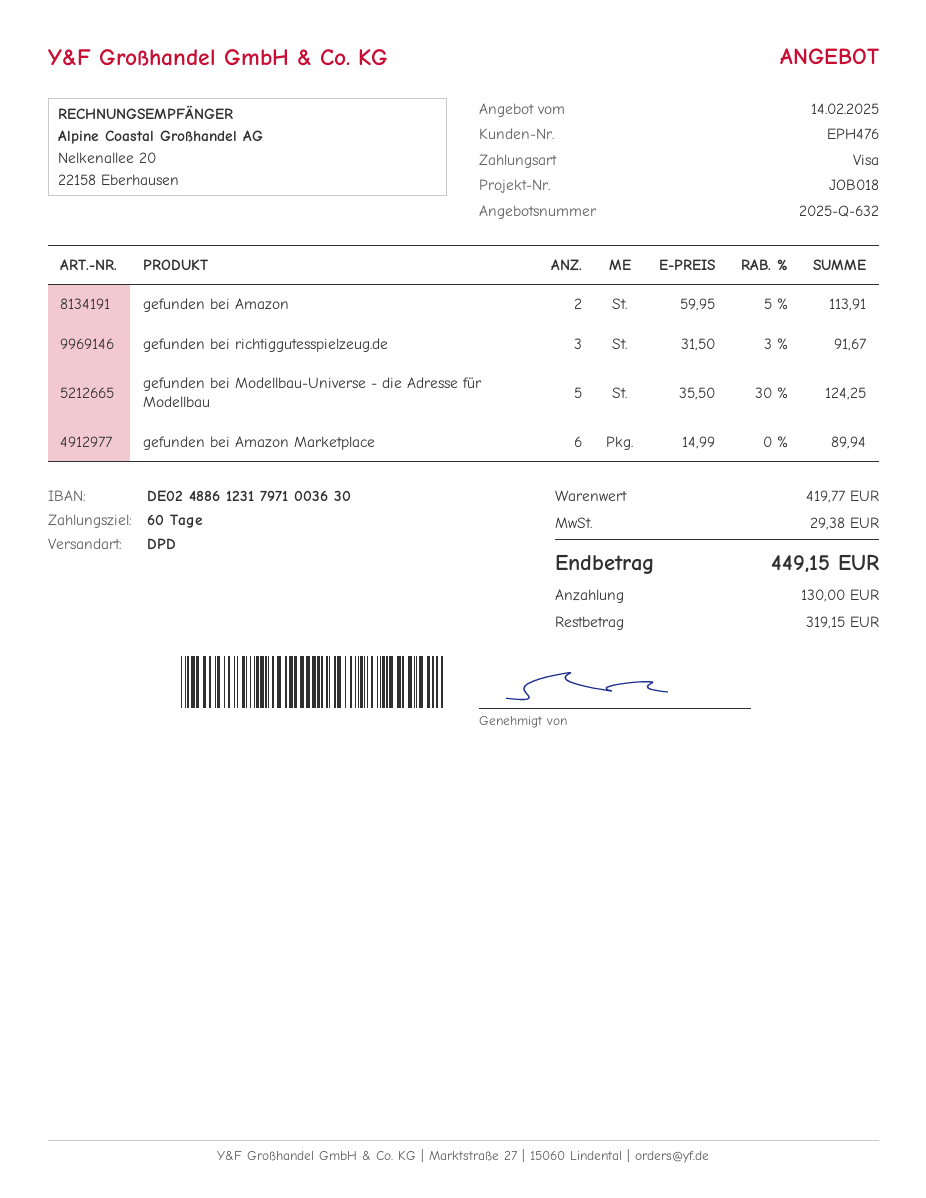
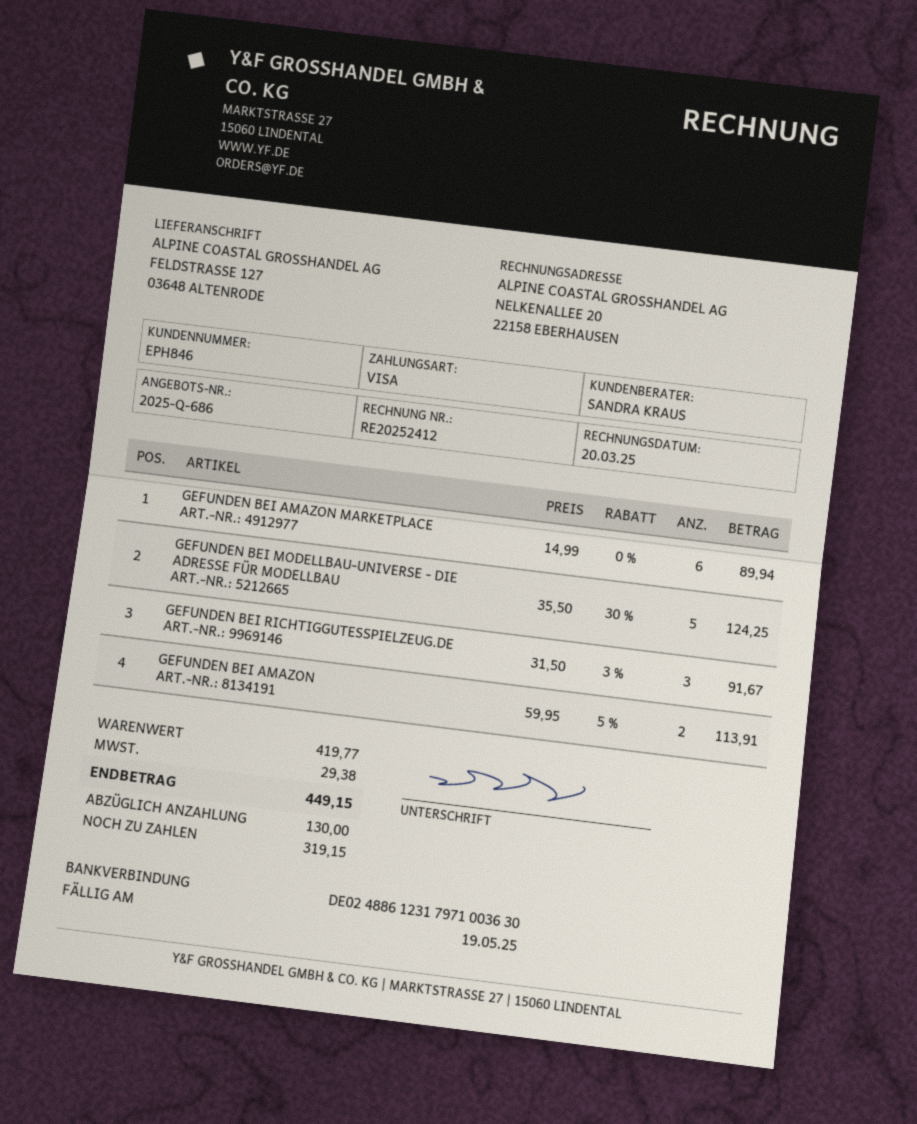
quote number: 2025-Q-632 -> 2025-Q-686
customer number: EPH476 -> EPH846

